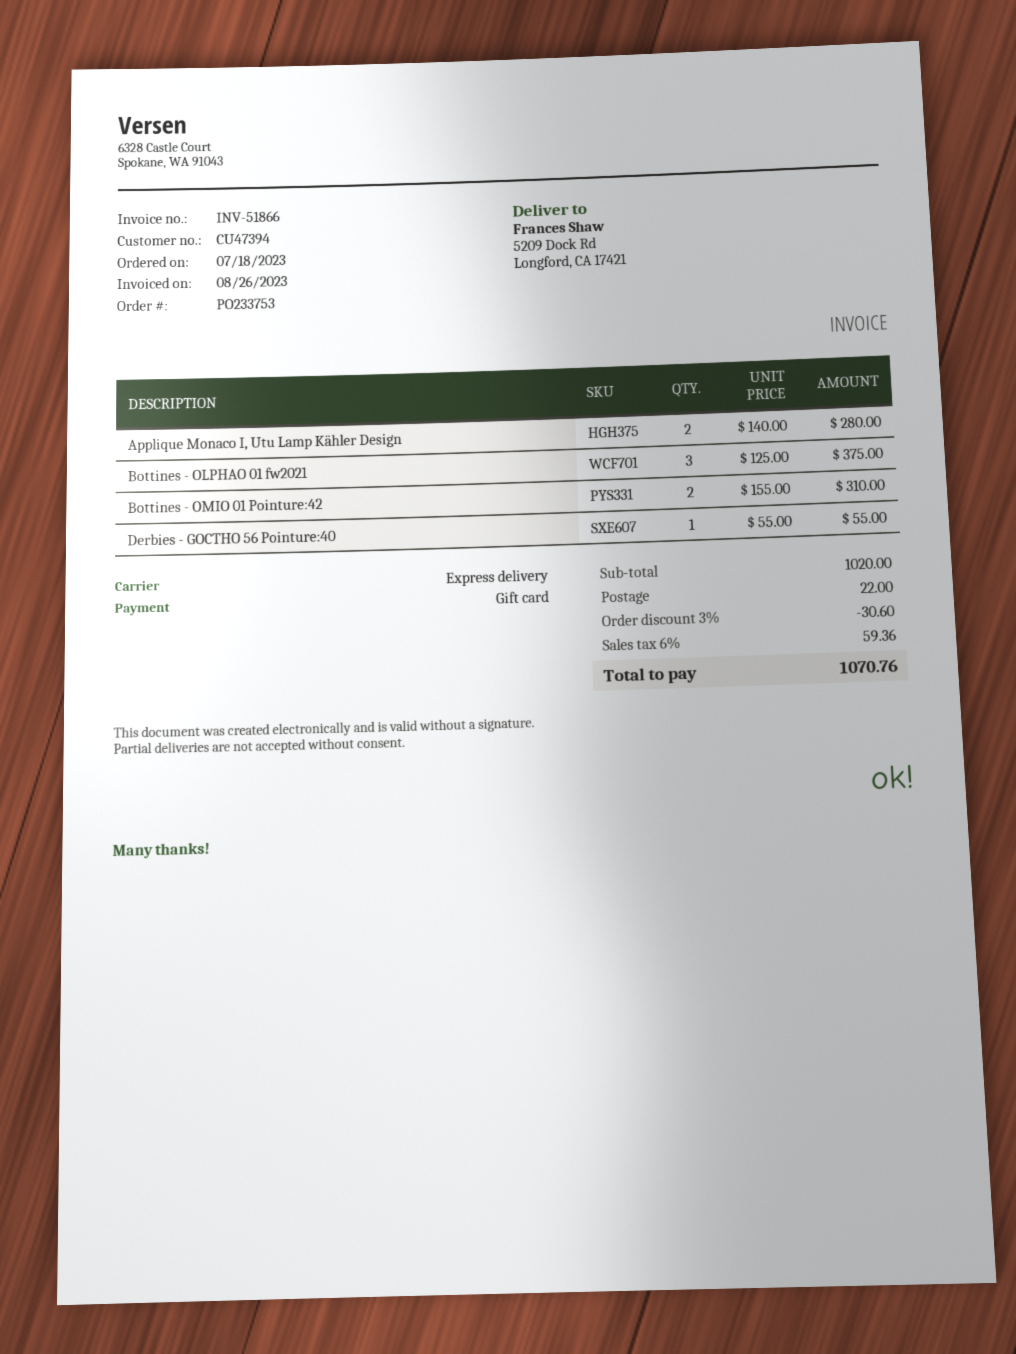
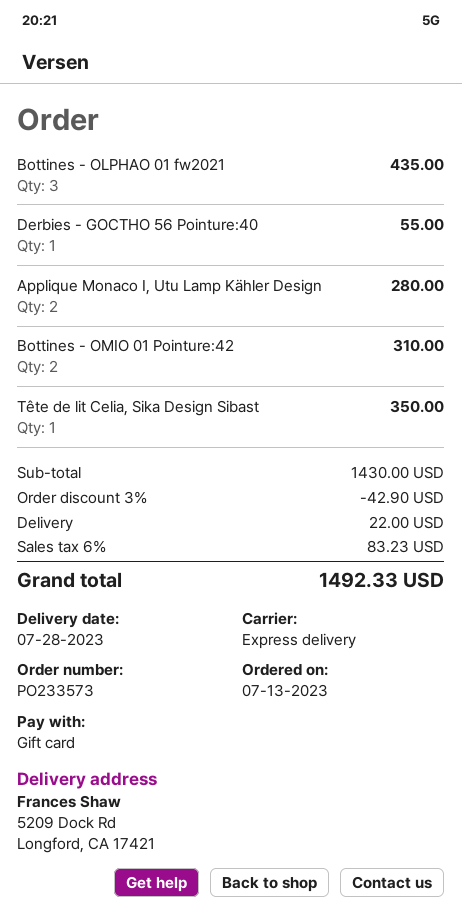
order number: PO233753 -> PO233573
order date: 2023-07-18 -> 2023-07-13
Bottines - OLPHAO 01 fw2021: 3 for 375.00 -> 3 for 435.00
Tête de lit Celia, Sika Design Sibast: none -> 1 for 350.00
subtotal: 1020.00 -> 1430.00
discount: 3% = 30.60 -> 3% = 42.90
tax: 6% = 59.36 -> 6% = 83.23
total: 1070.76 -> 1492.33

